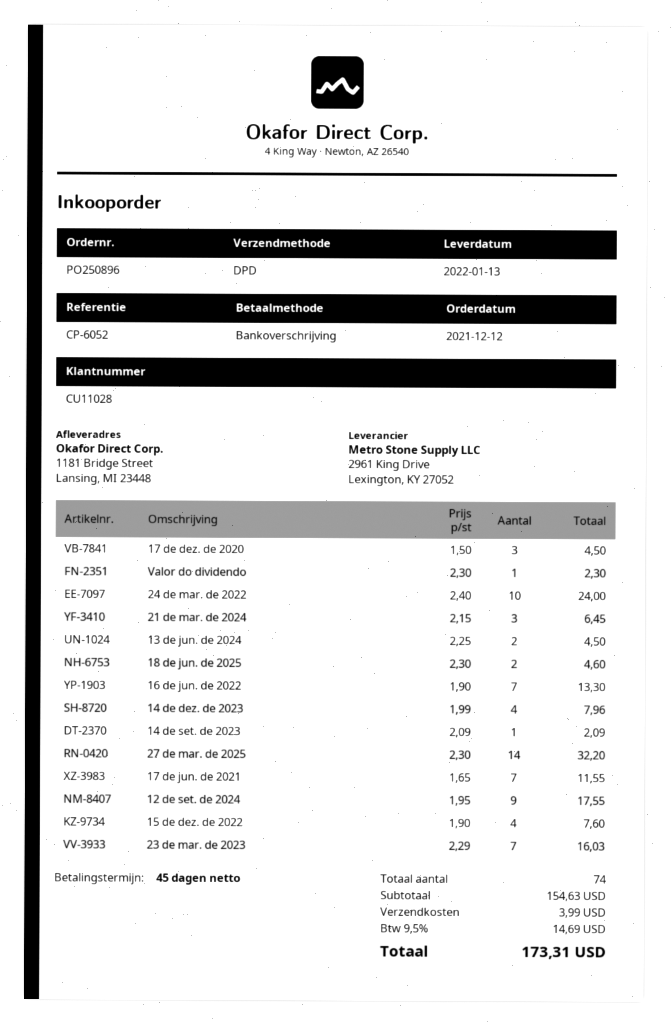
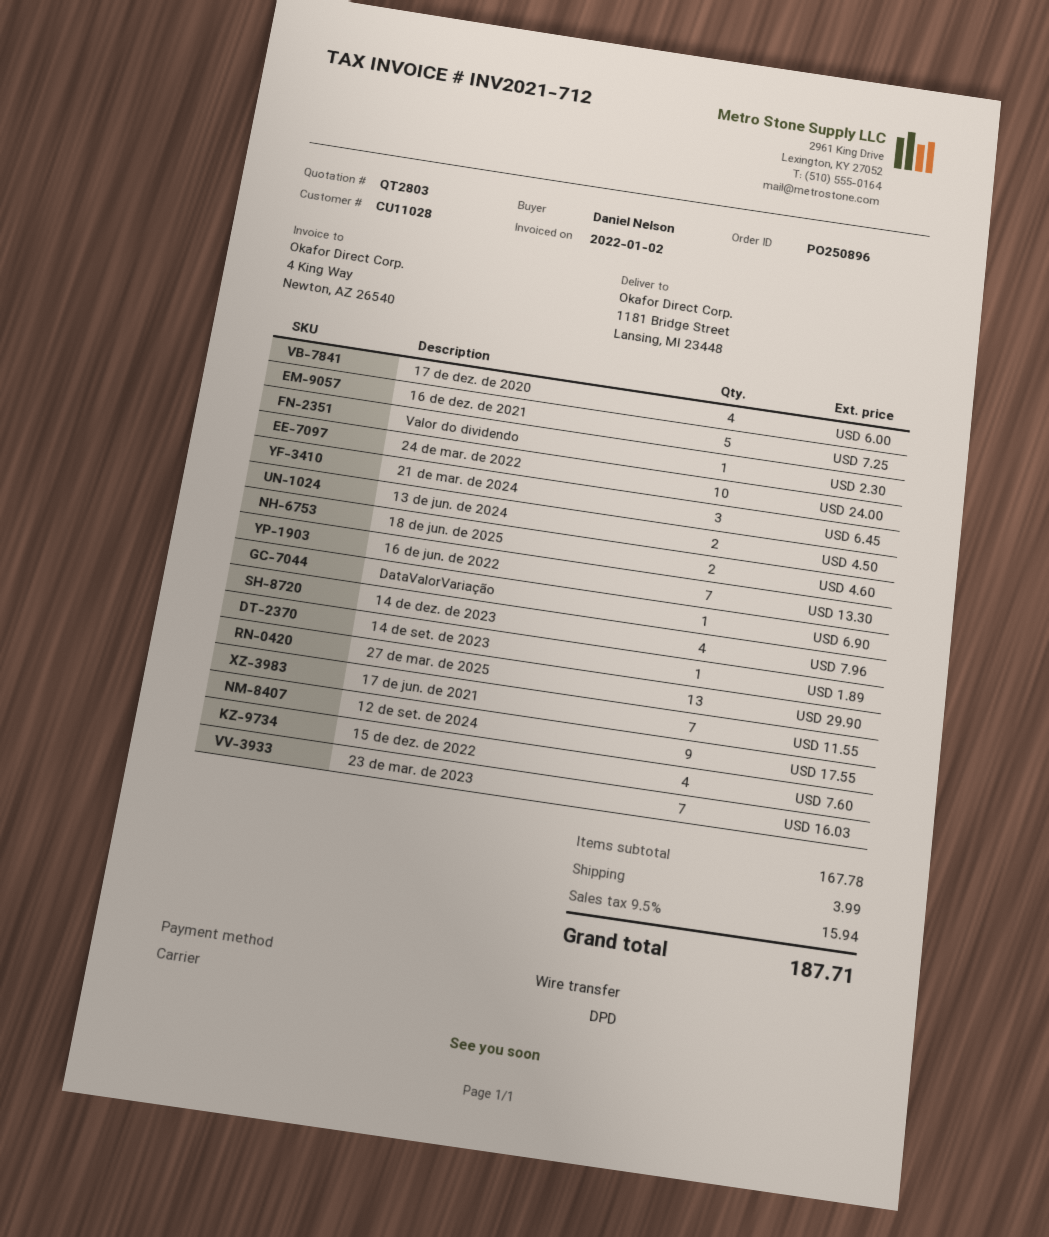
17 de dez. de 2020: 3 for 4.50 -> 4 for 6.00
14 de set. de 2023: 1 for 2.09 -> 1 for 1.89
27 de mar. de 2025: 14 for 32.20 -> 13 for 29.90
16 de dez. de 2021: none -> 5 for 7.25
DataValorVariação: none -> 1 for 6.90
subtotal: 154.63 -> 167.78
tax: 9.5% = 14.69 -> 9.5% = 15.94
total: 173.31 -> 187.71

